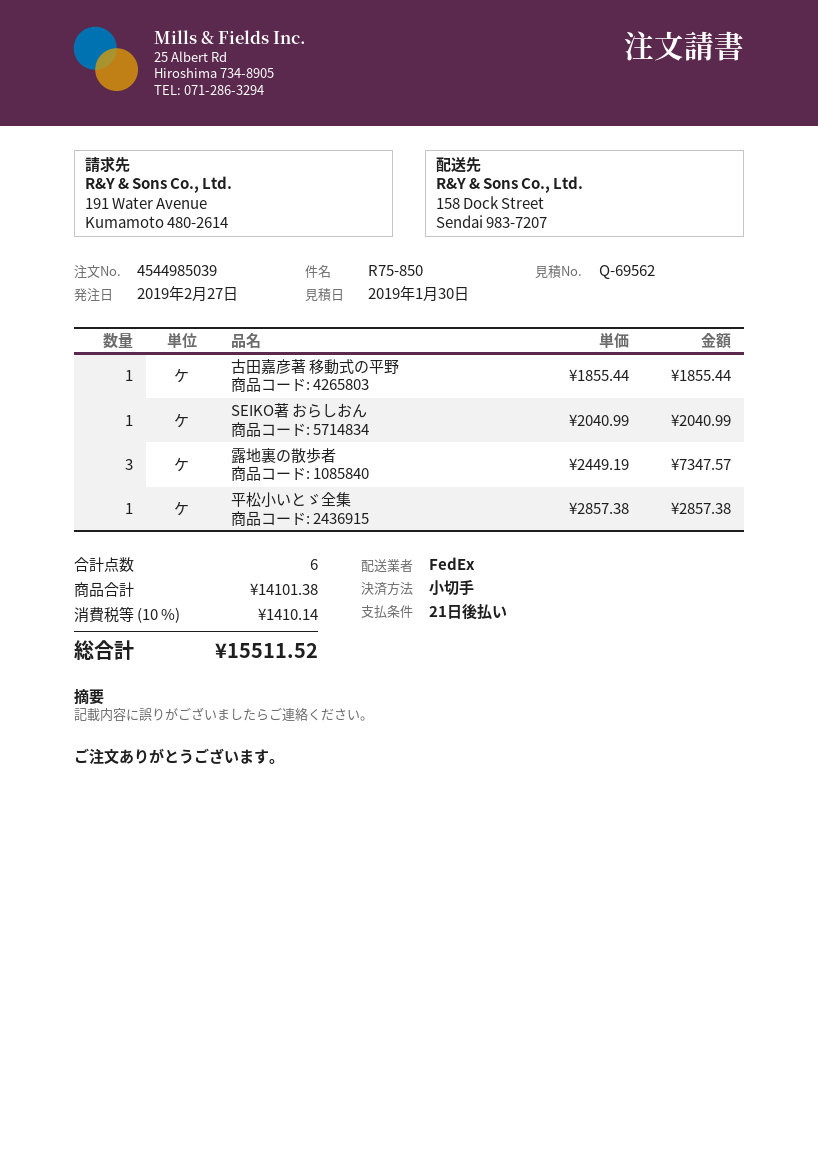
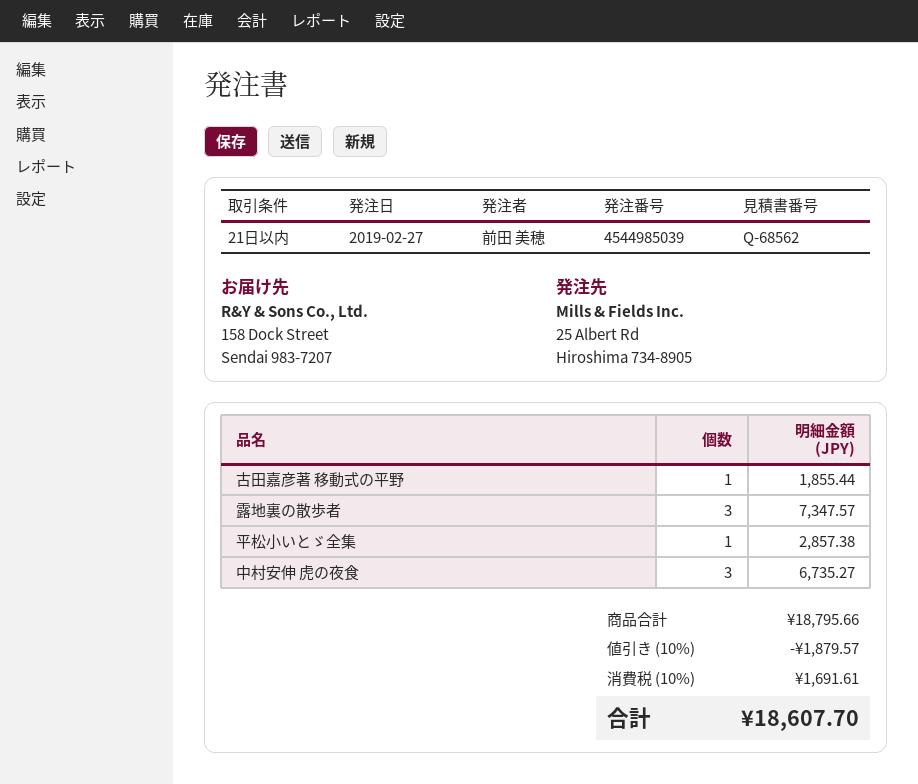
quote number: Q-69562 -> Q-68562
SEIKO著 おらしおん: 1 for 2040.99 -> none
中村安伸 虎の夜食: none -> 3 for 6735.27
subtotal: 14101.38 -> 18795.66
discount: none -> 10% = 1879.57
tax: 10% = 1410.14 -> 10% = 1691.61
total: 15511.52 -> 18607.70

